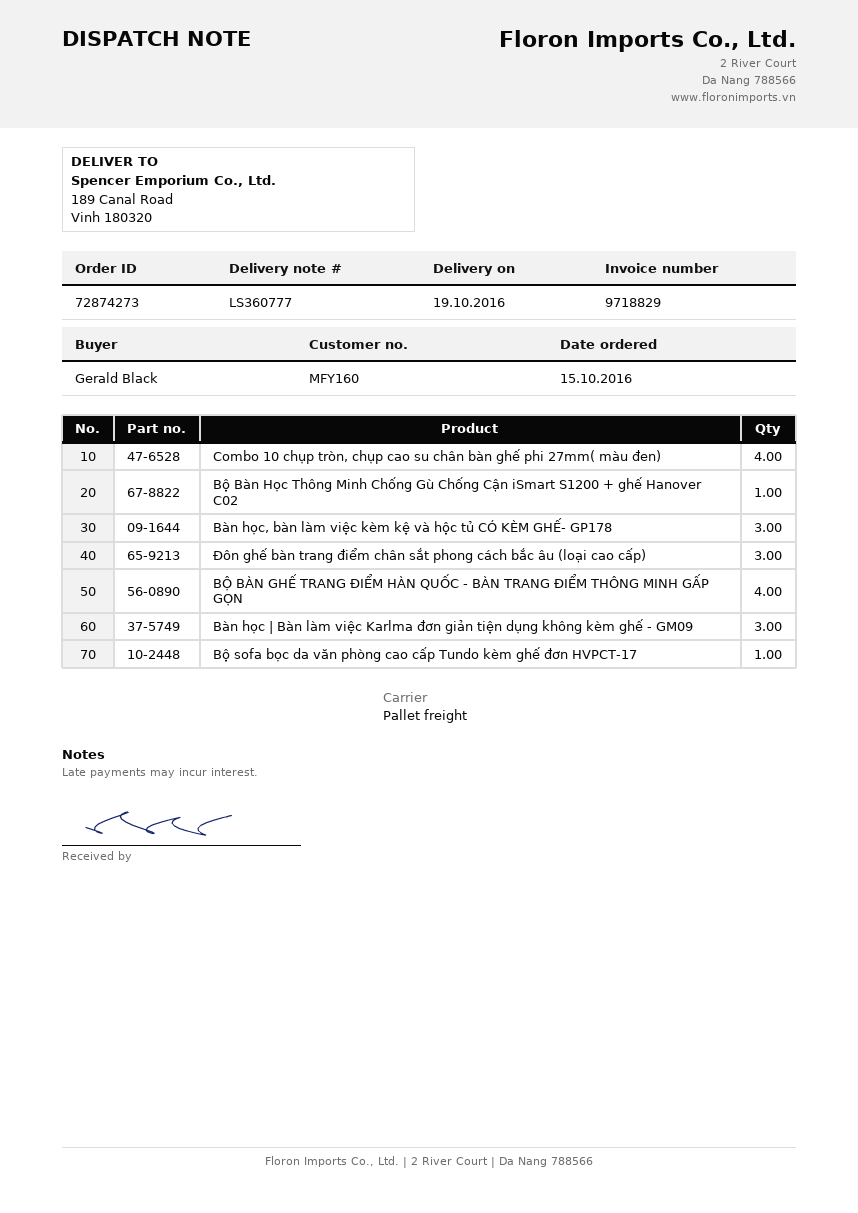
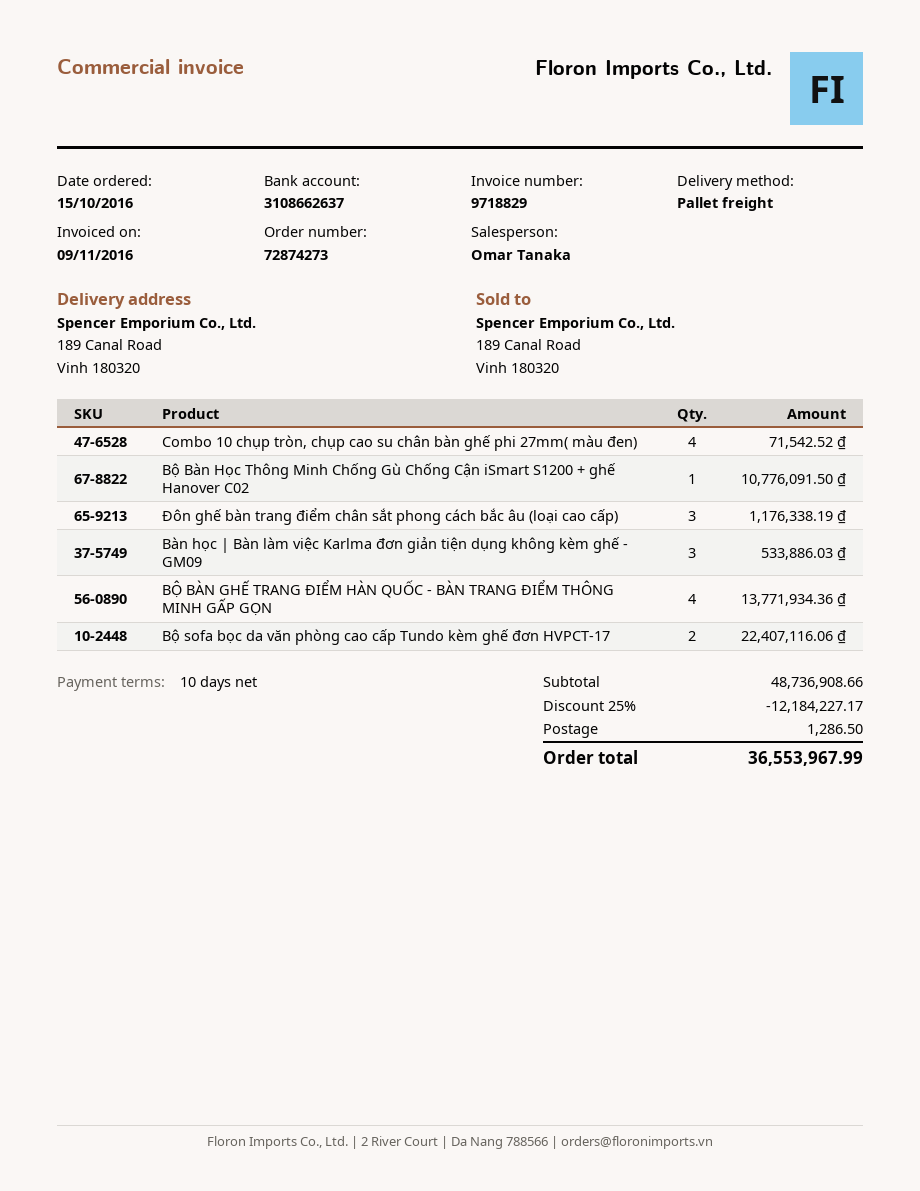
Bàn học, bàn làm việc kèm kệ và hộc tủ CÓ KÈM GHẾ- GP178: 3 -> none
Bộ sofa bọc da văn phòng cao cấp Tundo kèm ghế đơn HVPCT-17: 1 -> 2

